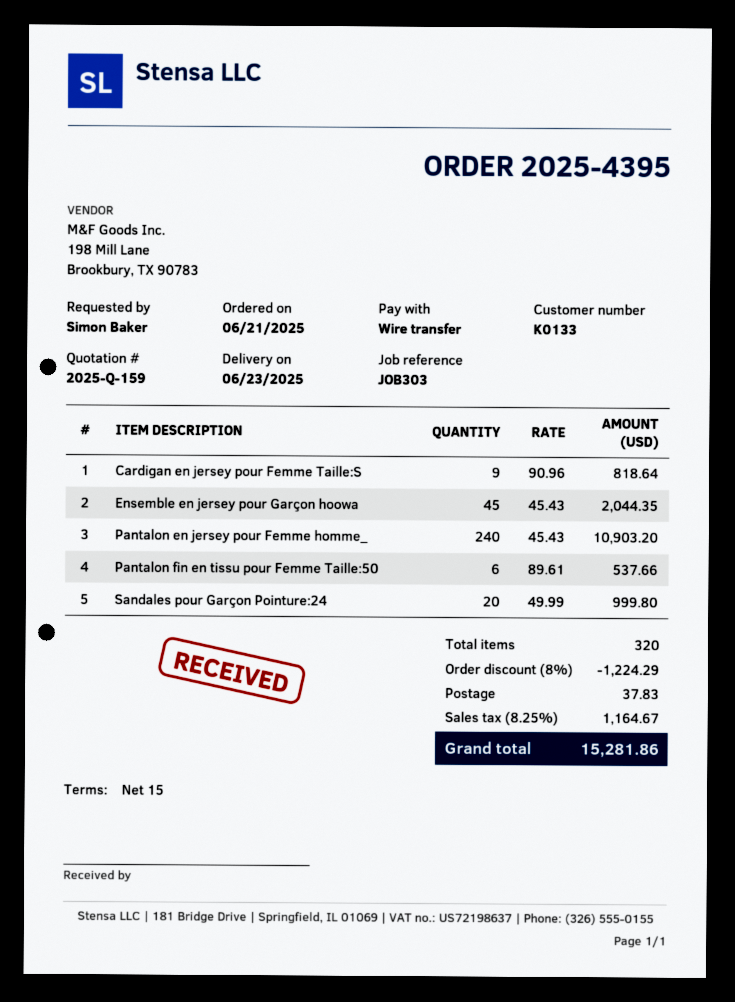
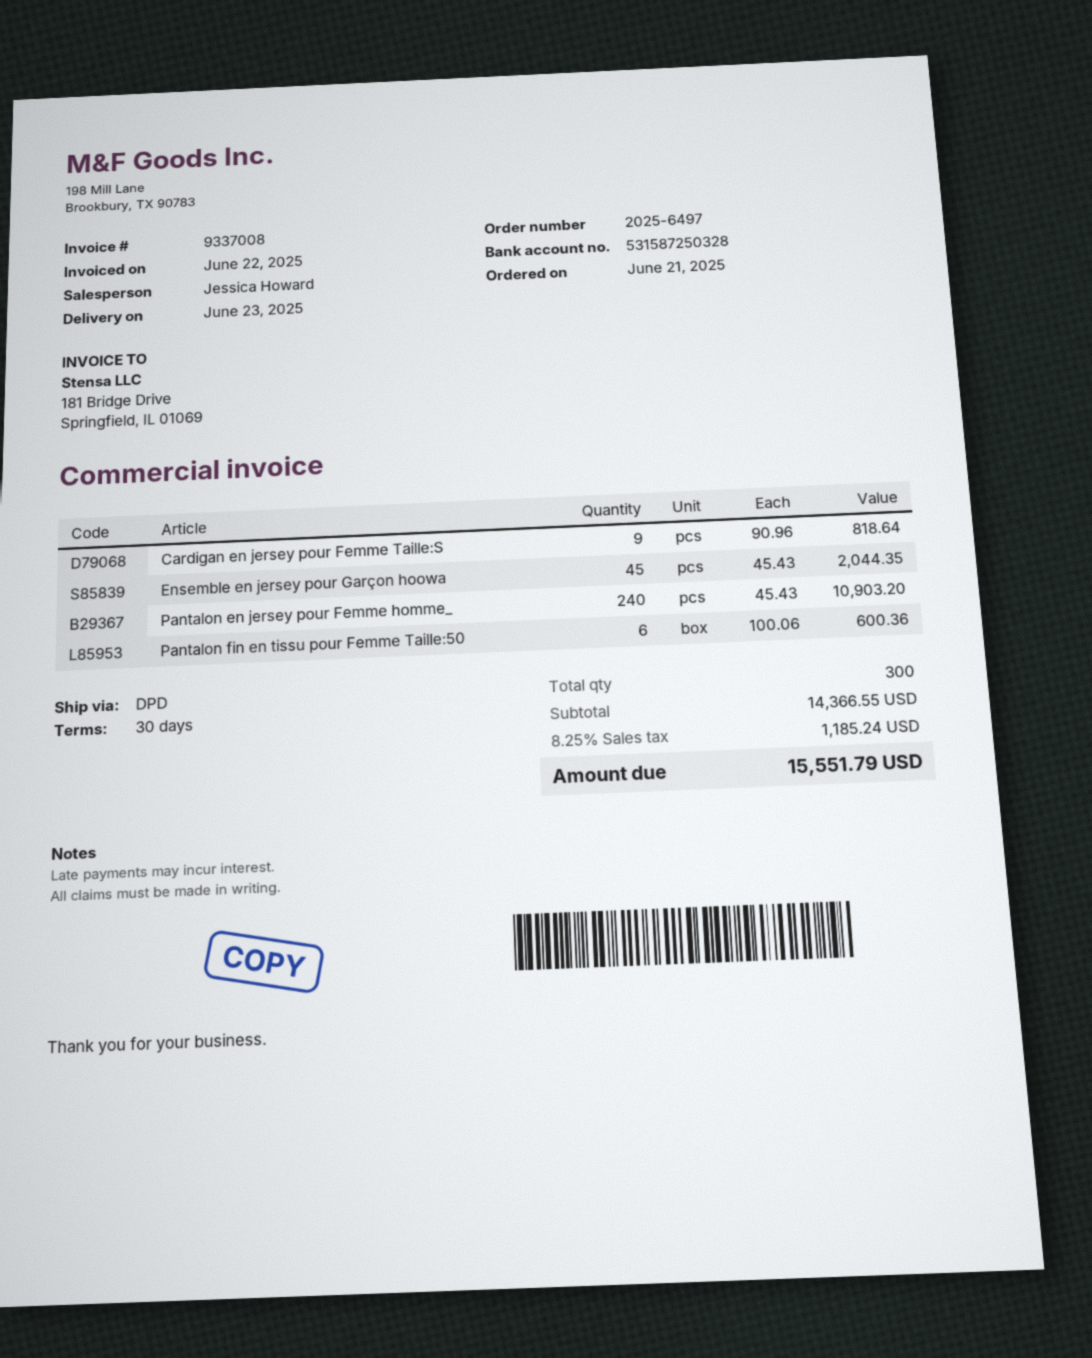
order number: 2025-4395 -> 2025-6497
payment terms: 15 days -> 30 days
Pantalon fin en tissu pour Femme Taille:50: 6 x 89.61 = 537.66 -> 6 x 100.06 = 600.36
Sandales pour Garçon Pointure:24: 20 x 49.99 = 999.80 -> none
total quantity: 320 -> 300
discount: 8% = 1224.29 -> none
shipping: 37.83 -> none
tax: 8.25% = 1164.67 -> 8.25% = 1185.24
total: 15281.86 -> 15551.79

